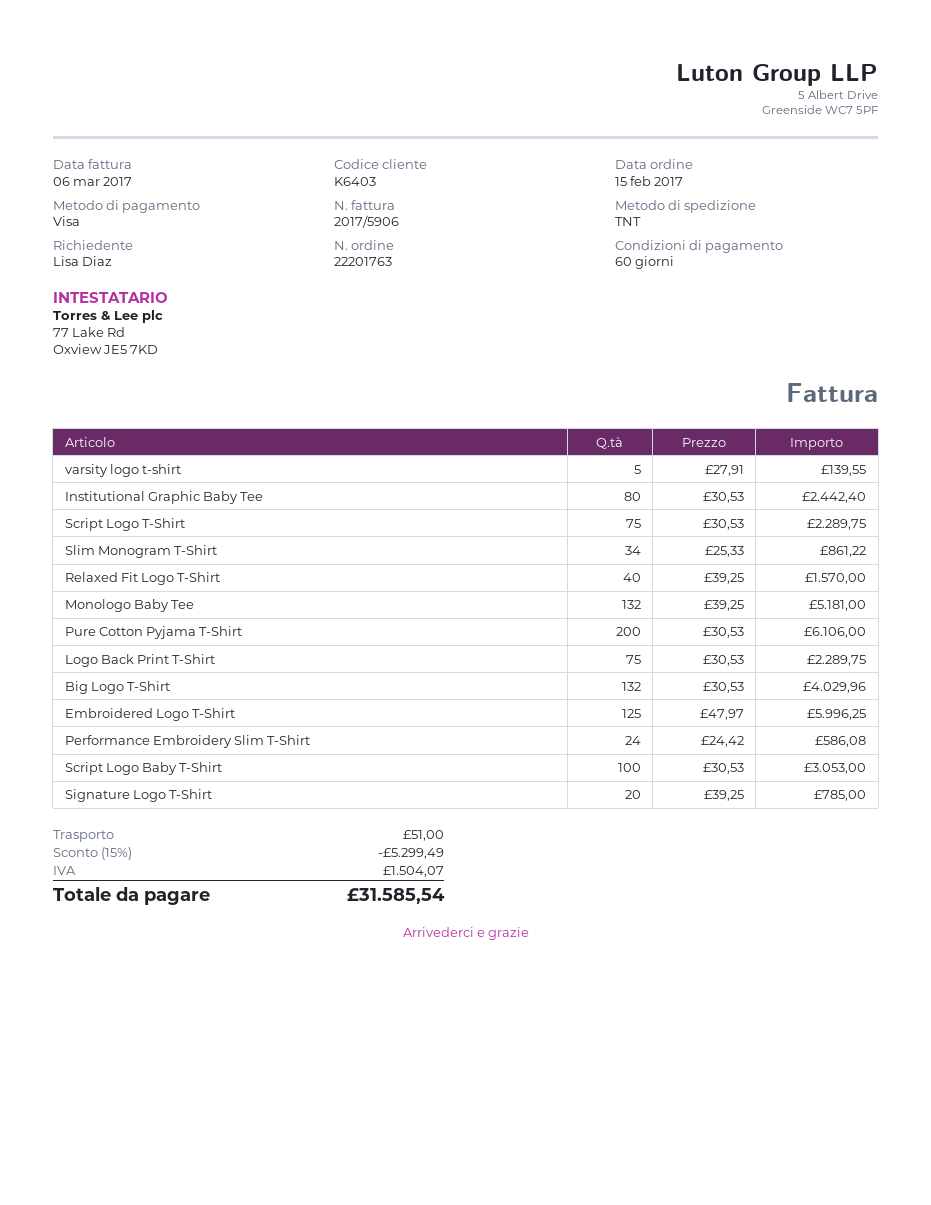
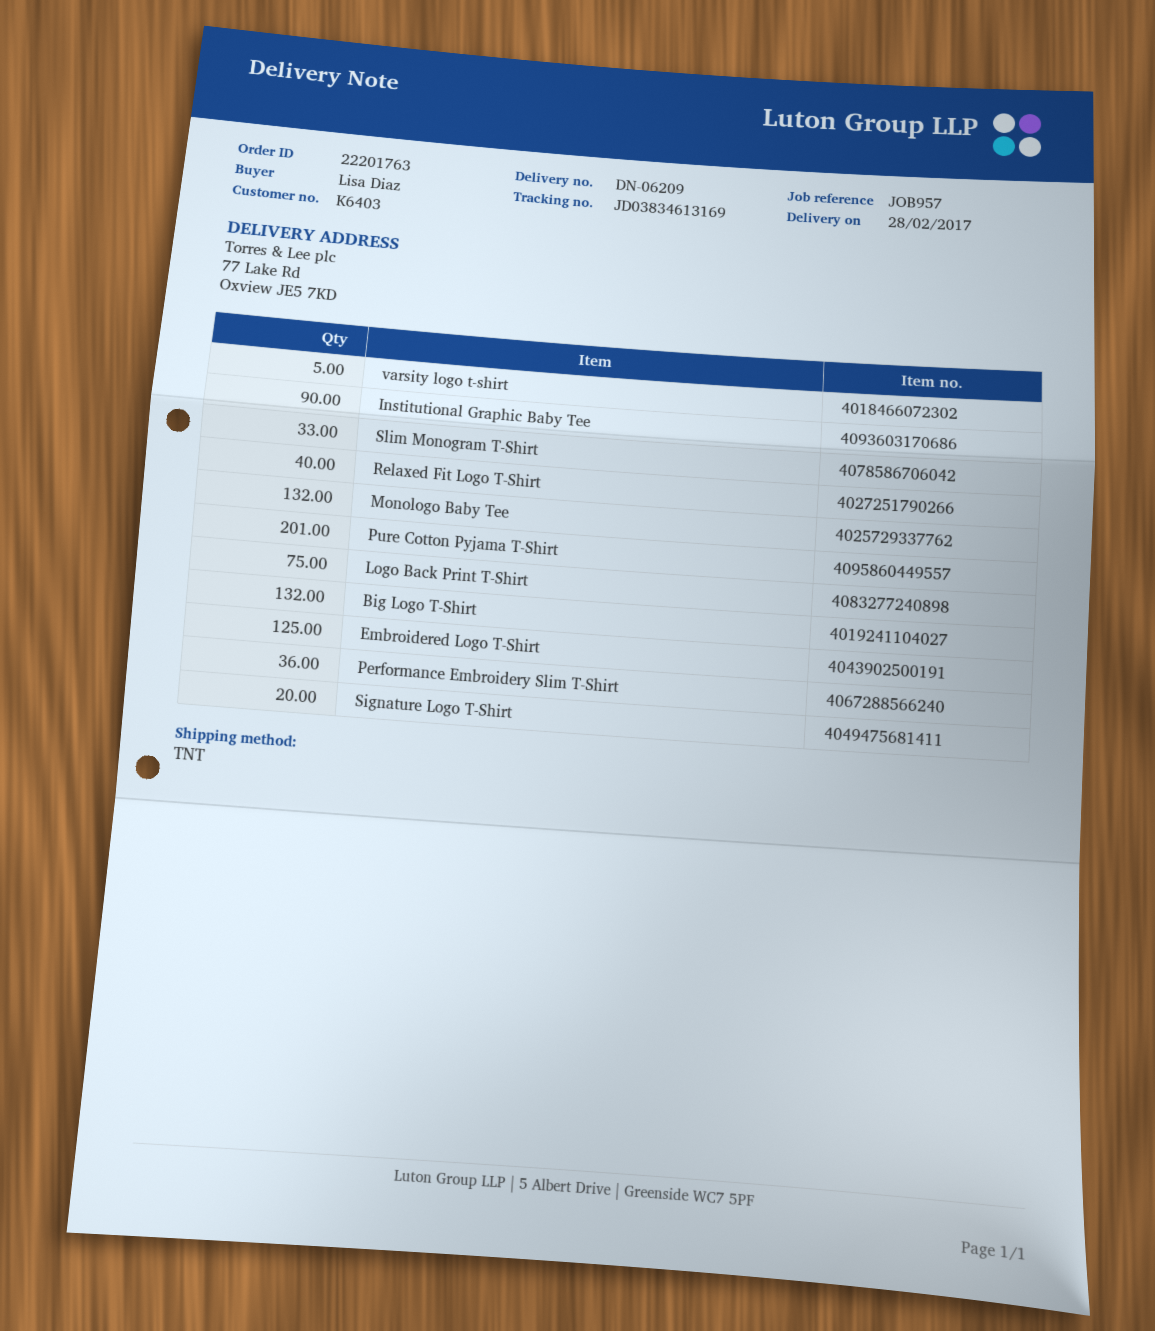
Institutional Graphic Baby Tee: 80 -> 90
Script Logo T-Shirt: 75 -> none
Slim Monogram T-Shirt: 34 -> 33
Pure Cotton Pyjama T-Shirt: 200 -> 201
Performance Embroidery Slim T-Shirt: 24 -> 36
Script Logo Baby T-Shirt: 100 -> none

